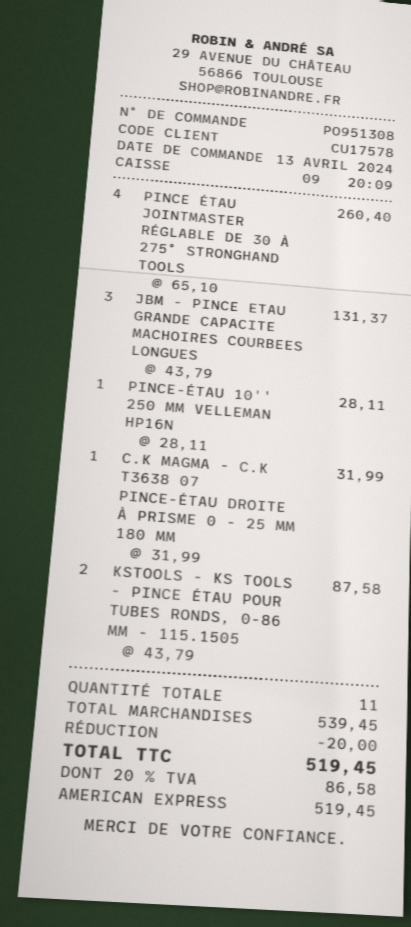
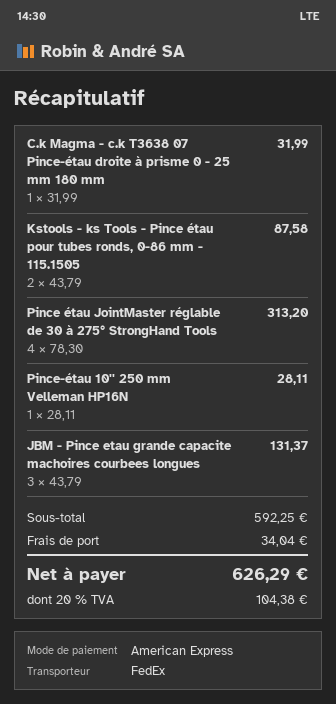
PINCE ÉTAU JOINTMASTER RÉGLABLE DE 30 À 275° STRONGHAND TOOLS: 4 x 65.10 = 260.40 -> 4 x 78.30 = 313.20
subtotal: 539.45 -> 592.25
discount: 20.00 -> none
shipping: none -> 34.04
tax: 20% = 86.58 -> 20% = 104.38
total: 519.45 -> 626.29

